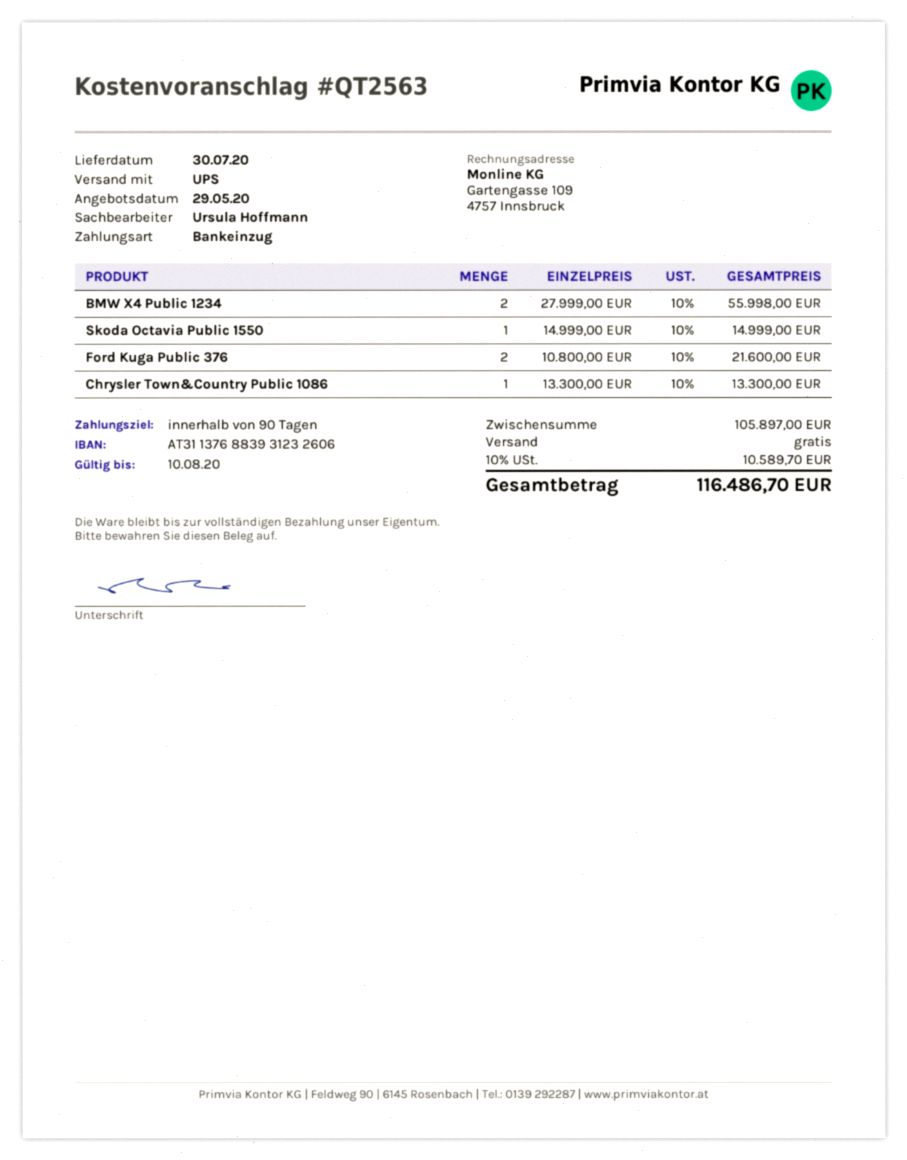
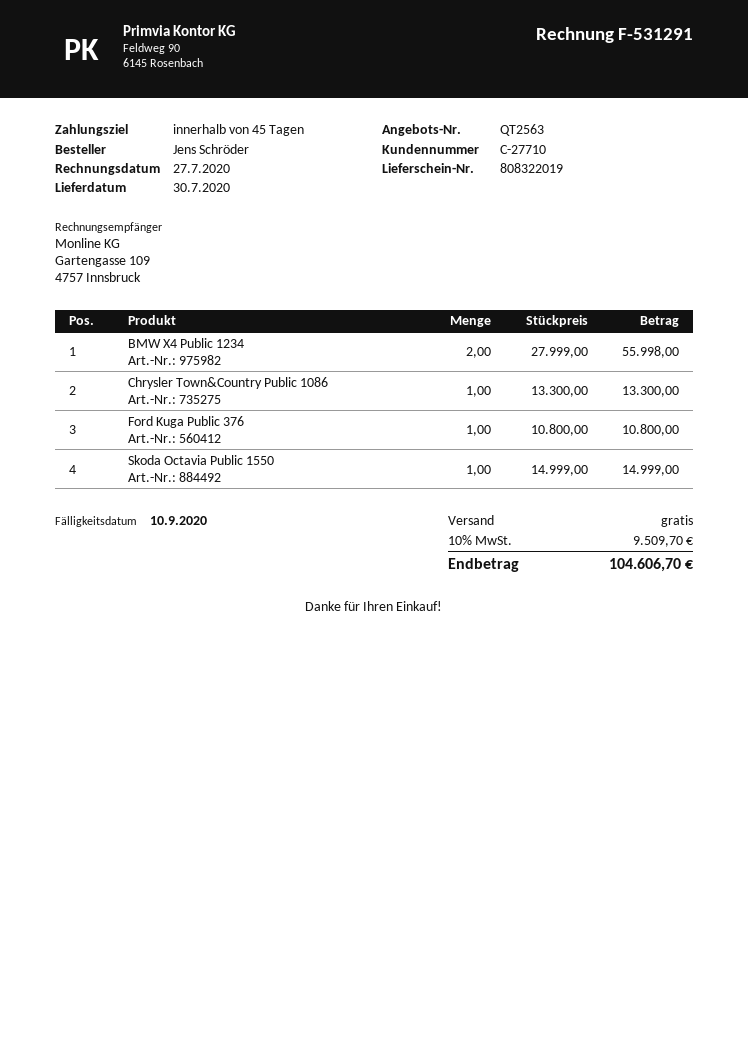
payment terms: 90 days -> 45 days
Ford Kuga Public 376: 2 x 10800.00 = 21600.00 -> 1 x 10800.00 = 10800.00
tax: 10% = 10589.70 -> 10% = 9509.70
total: 116486.70 -> 104606.70

